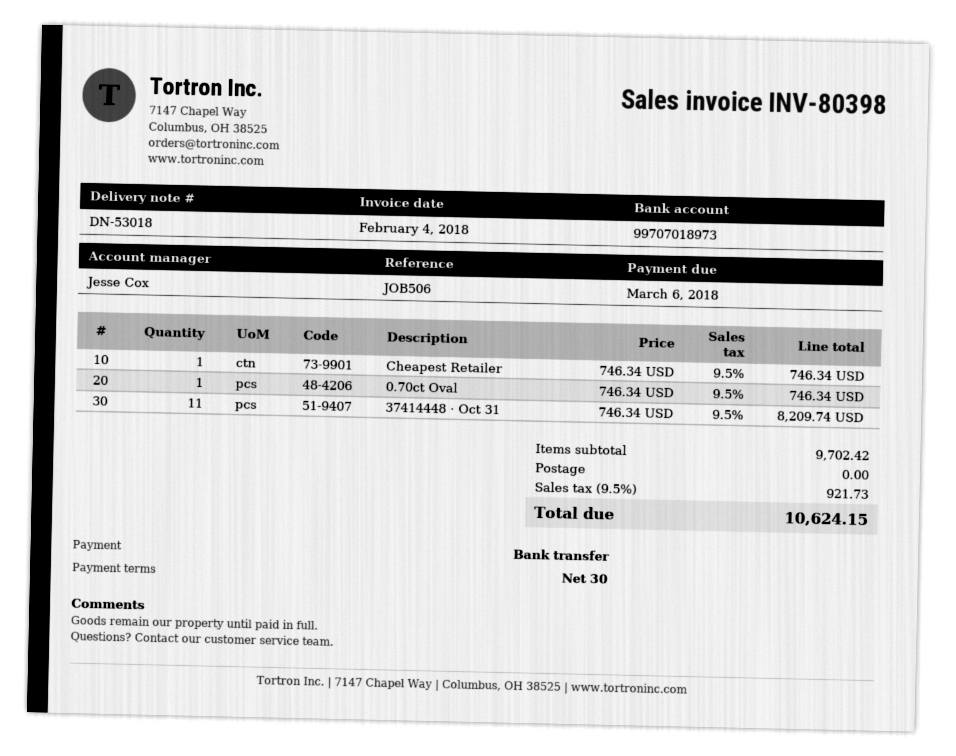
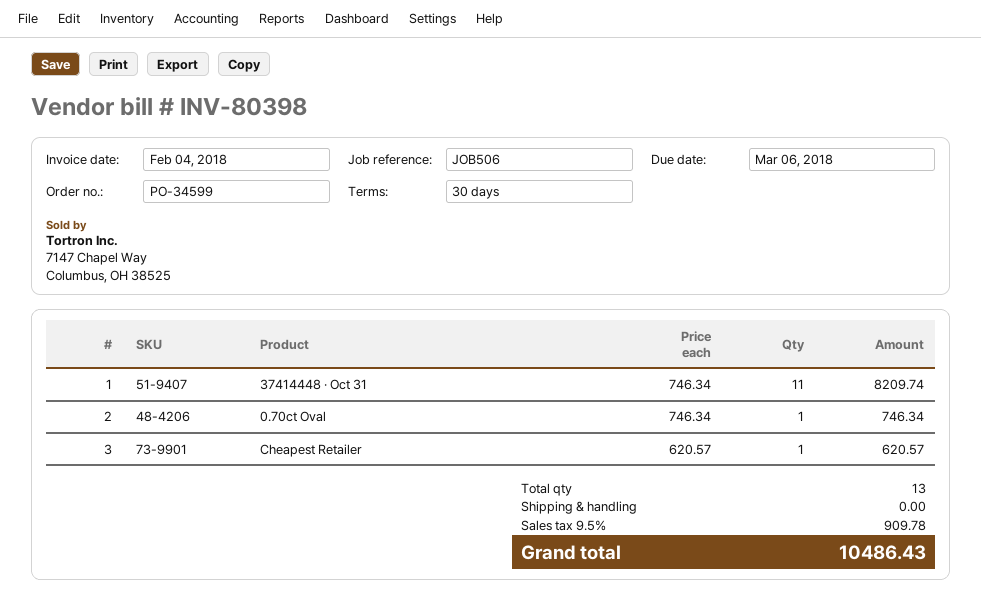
Cheapest Retailer: 1 x 746.34 = 746.34 -> 1 x 620.57 = 620.57
tax: 9.5% = 921.73 -> 9.5% = 909.78
total: 10624.15 -> 10486.43

